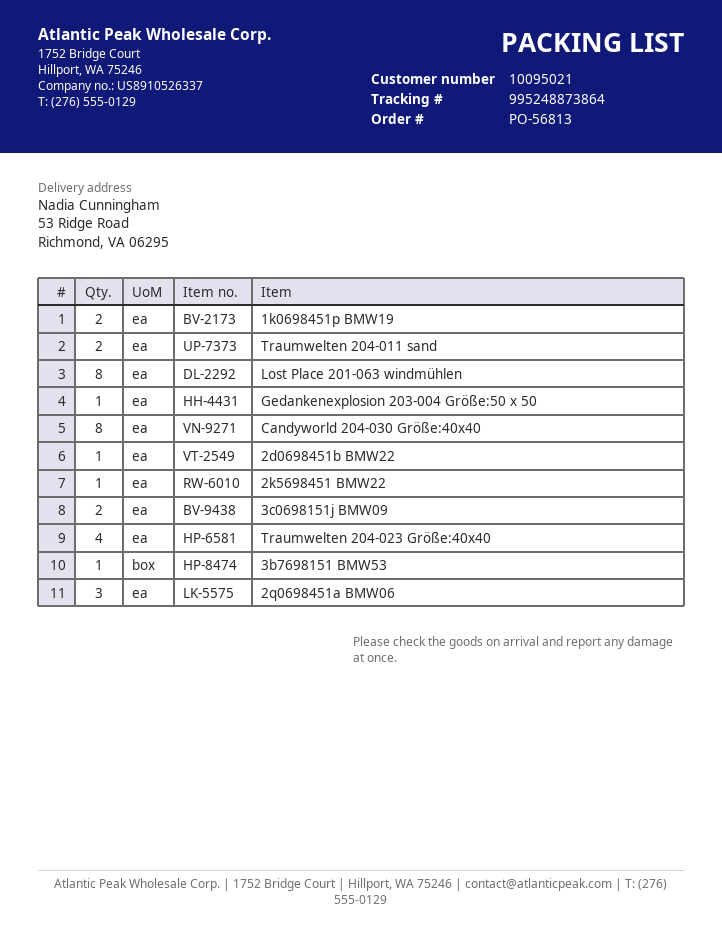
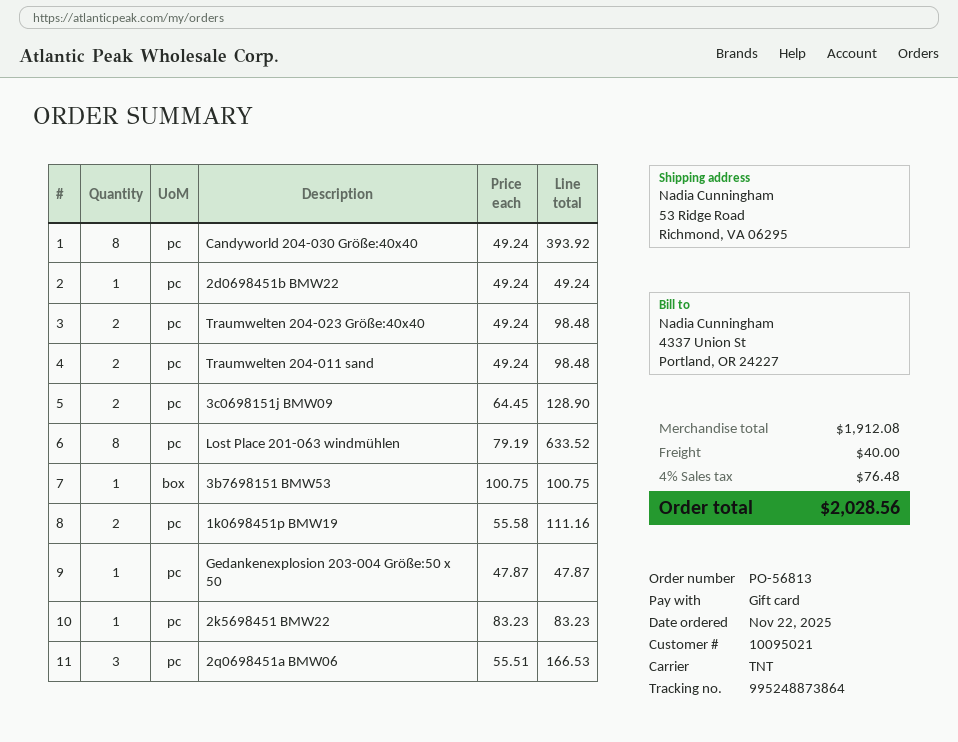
Traumwelten 204-023 Größe:40x40: 4 -> 2

